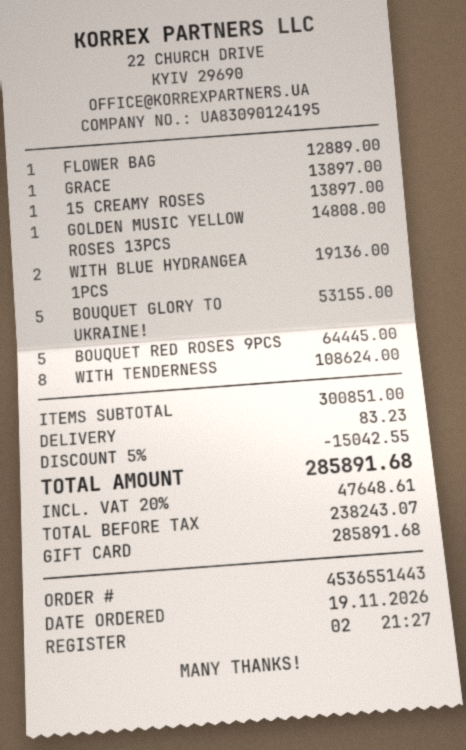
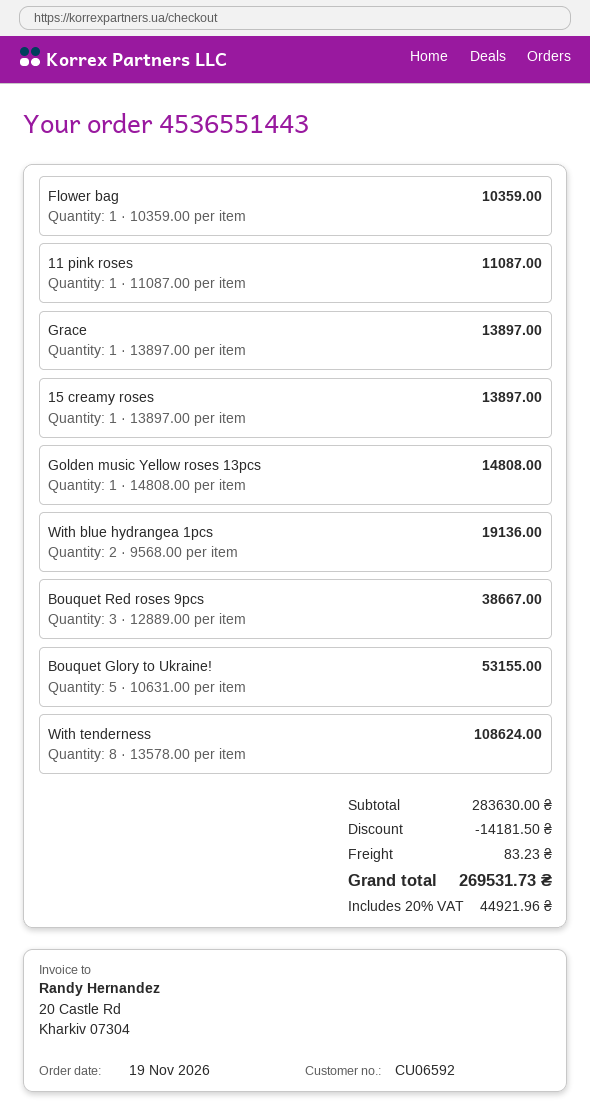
FLOWER BAG: 1 for 12889.00 -> 1 for 10359.00
BOUQUET RED ROSES 9PCS: 5 for 64445.00 -> 3 for 38667.00
11 pink roses: none -> 1 for 11087.00
subtotal: 300851.00 -> 283630.00
discount: 15042.55 -> 14181.50
tax: 20% = 47648.61 -> 20% = 44921.96
total: 285891.68 -> 269531.73

